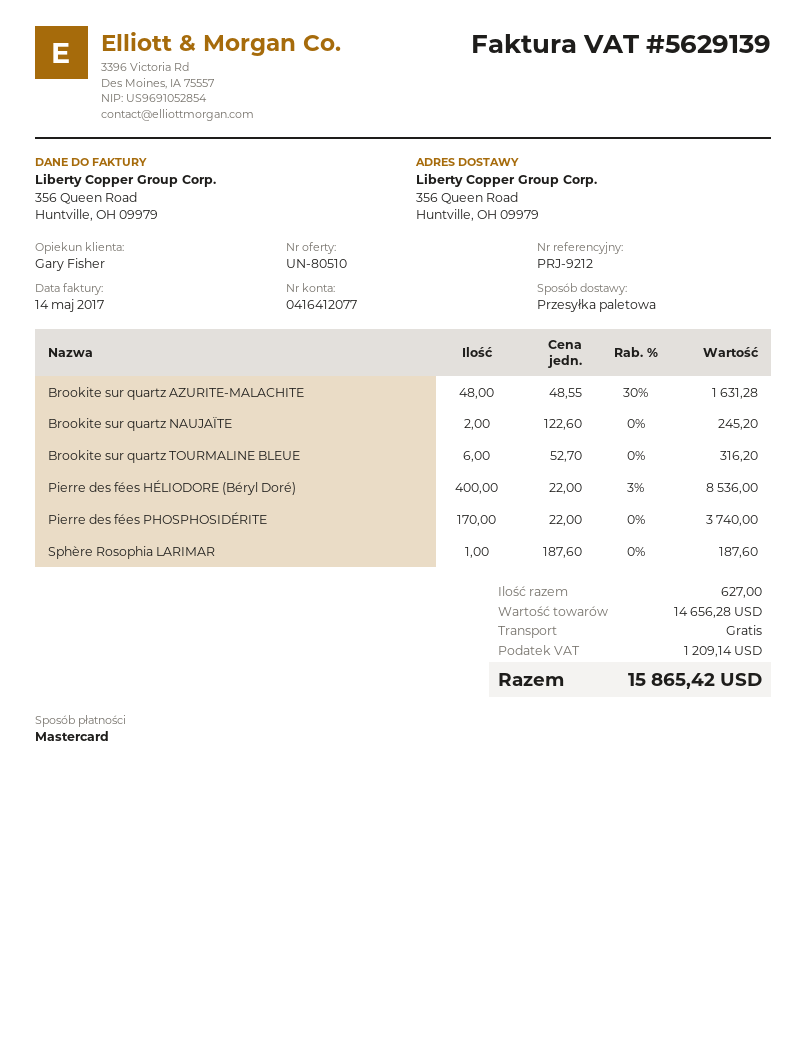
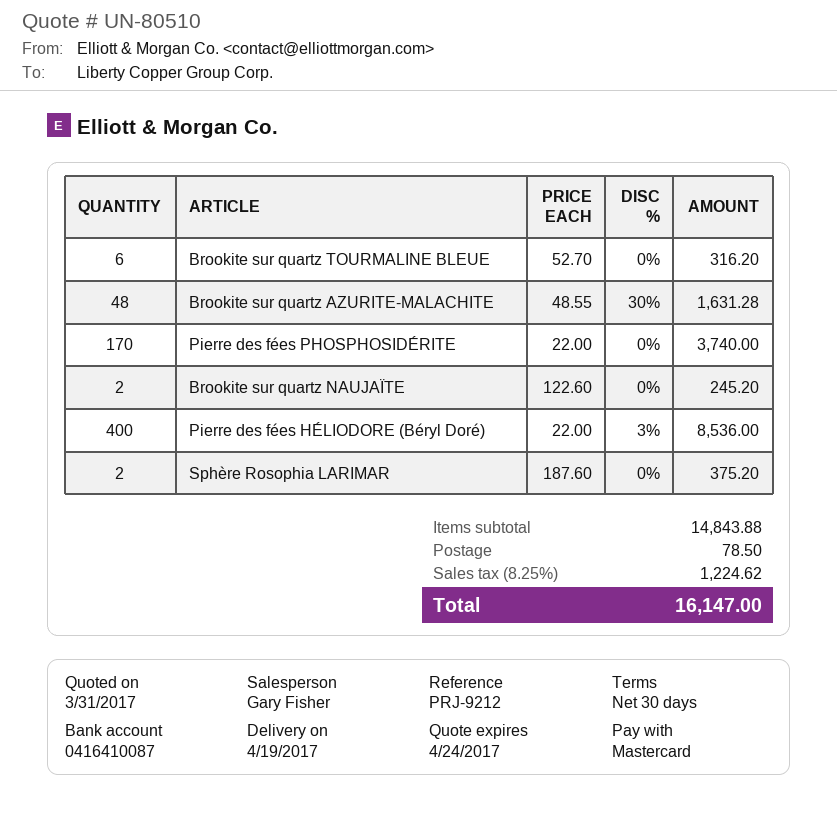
bank account: 0416412077 -> 0416410087
Sphère Rosophia LARIMAR: 1 x 187.60 = 187.60 -> 2 x 187.60 = 375.20
subtotal: 14656.28 -> 14843.88
shipping: 0.00 -> 78.50
tax: 1209.14 -> 1224.62
total: 15865.42 -> 16147.00

